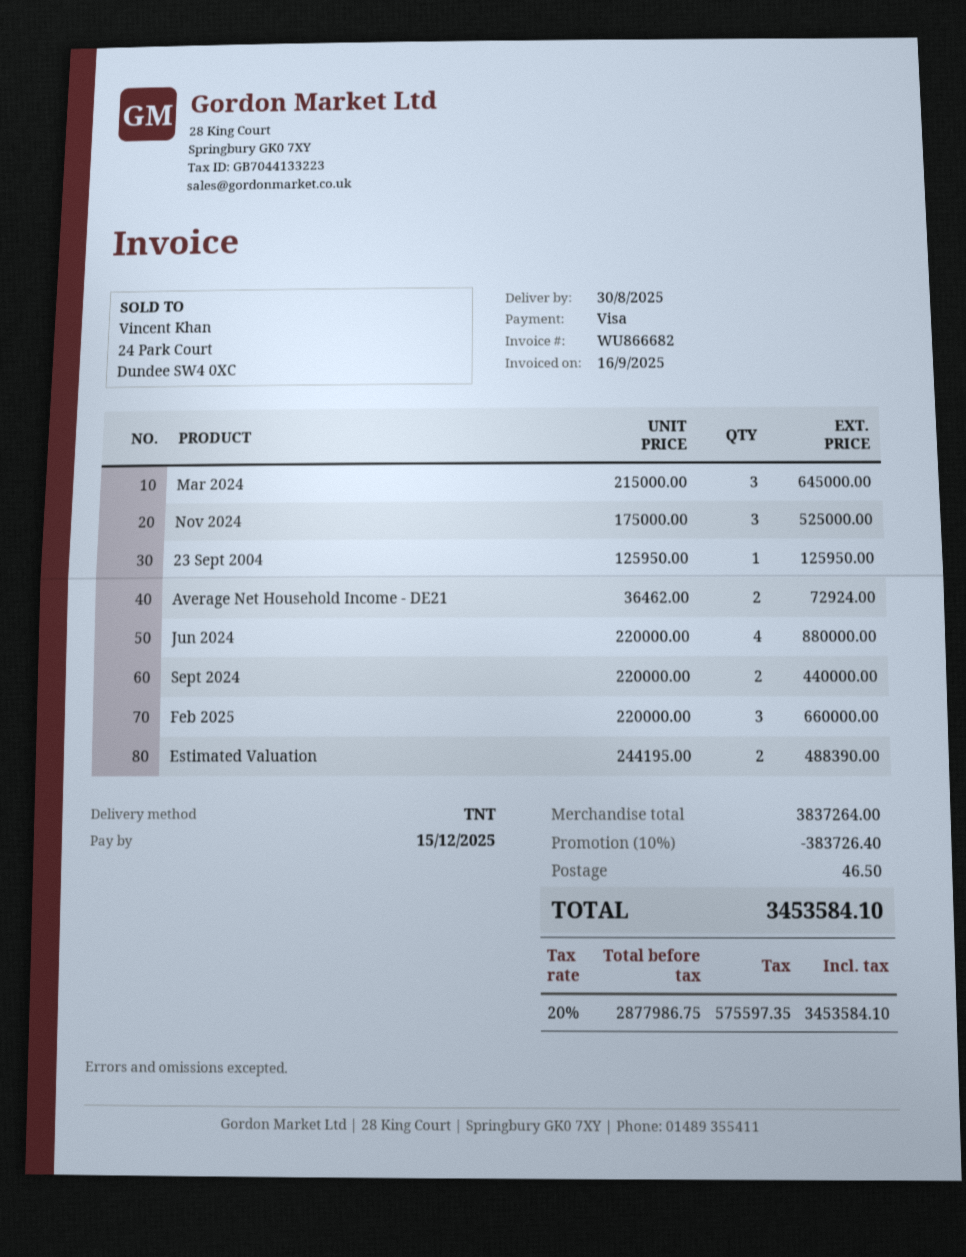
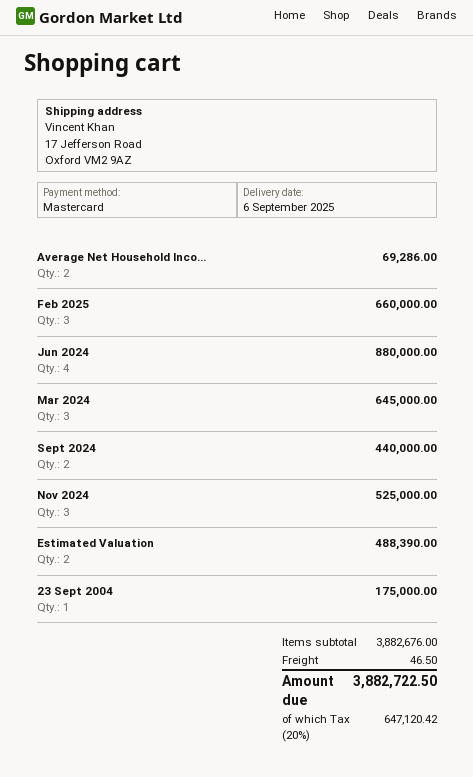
delivery date: 2025-08-30 -> 2025-09-06
payment method: Visa -> Mastercard
23 Sept 2004: 1 for 125950.00 -> 1 for 175000.00
Average Net Household Income - DE21: 2 for 72924.00 -> 2 for 69286.00
subtotal: 3837264.00 -> 3882676.00
discount: 10% = 383726.40 -> none
tax: 20% = 575597.35 -> 20% = 647120.42
total: 3453584.10 -> 3882722.50

